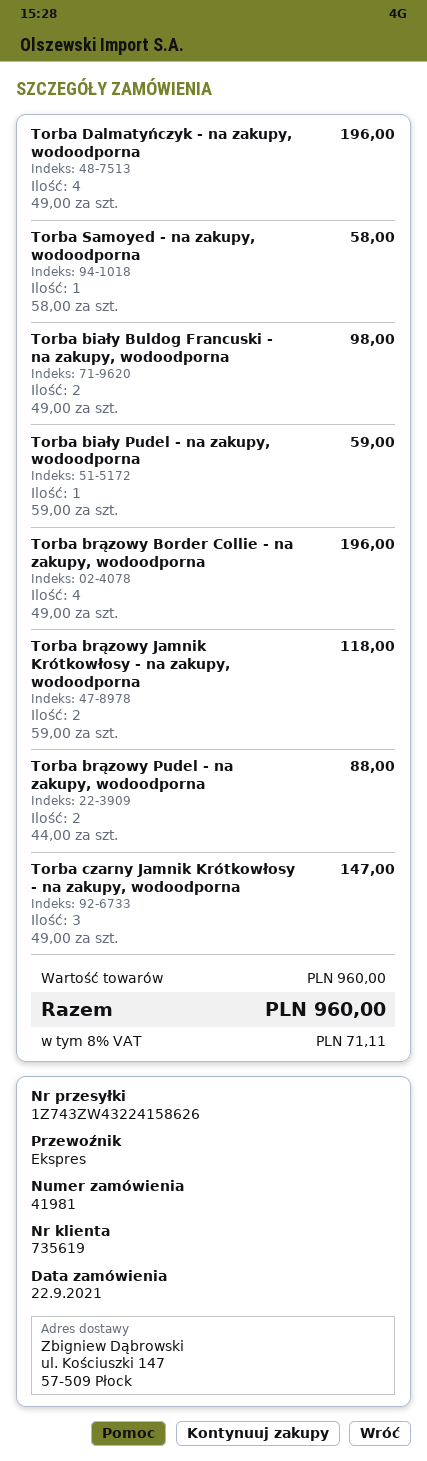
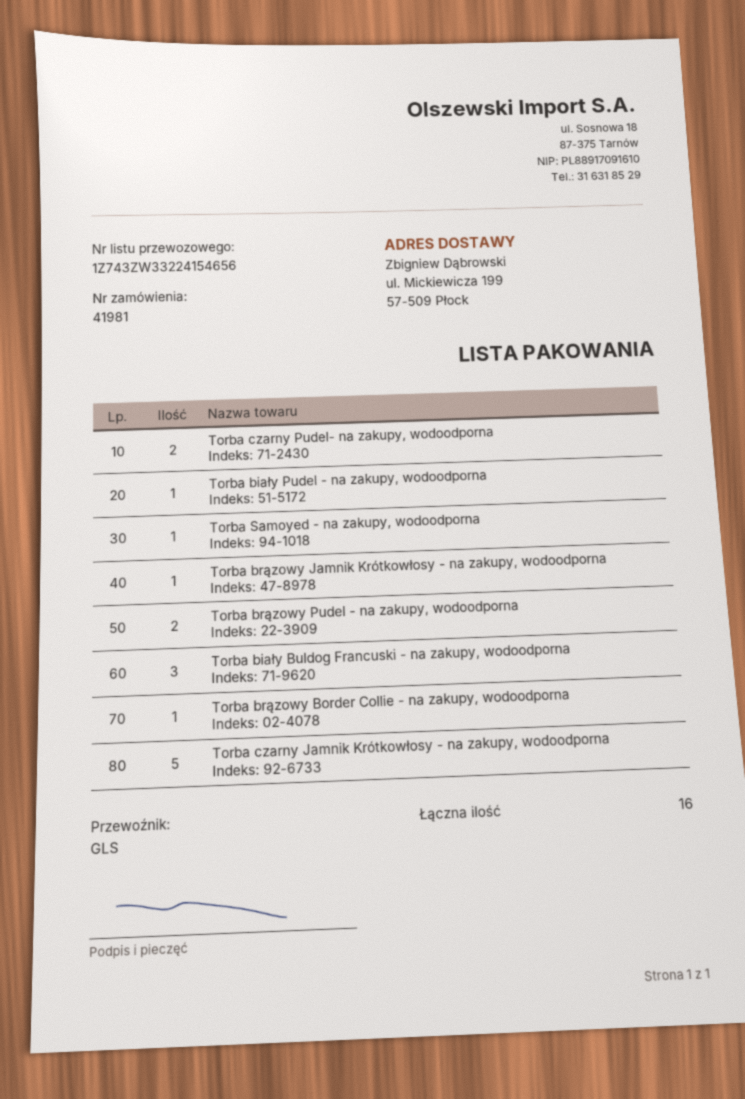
shipping method: express -> GLS
tracking number: 1Z743ZW43224158626 -> 1Z743ZW33224154656
ship to: ul. Kościuszki 147, 57-509 Płock -> ul. Mickiewicza 199, 57-509 Płock
Torba Dalmatyńczyk - na zakupy, wodoodporna: 4 -> none
Torba biały Buldog Francuski - na zakupy, wodoodporna: 2 -> 3
Torba brązowy Border Collie - na zakupy, wodoodporna: 4 -> 1
Torba brązowy Jamnik Krótkowłosy - na zakupy, wodoodporna: 2 -> 1
Torba czarny Jamnik Krótkowłosy - na zakupy, wodoodporna: 3 -> 5
Torba czarny Pudel- na zakupy, wodoodporna: none -> 2

